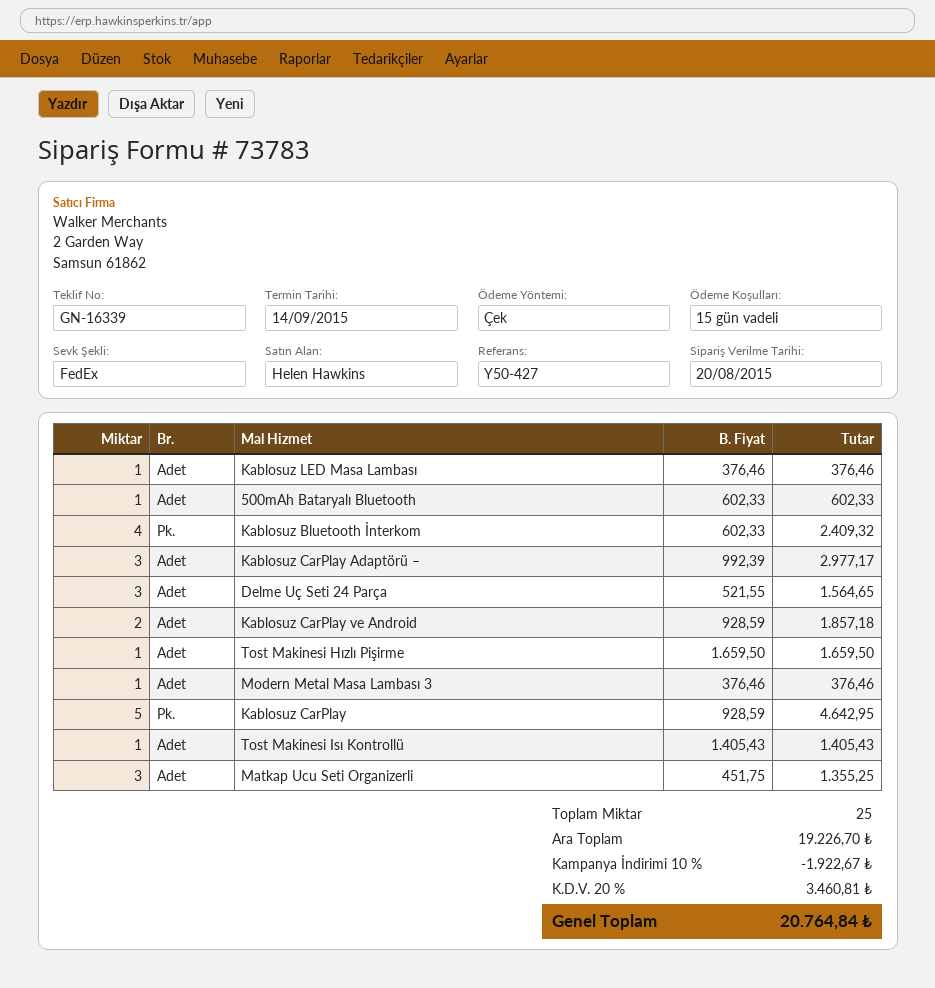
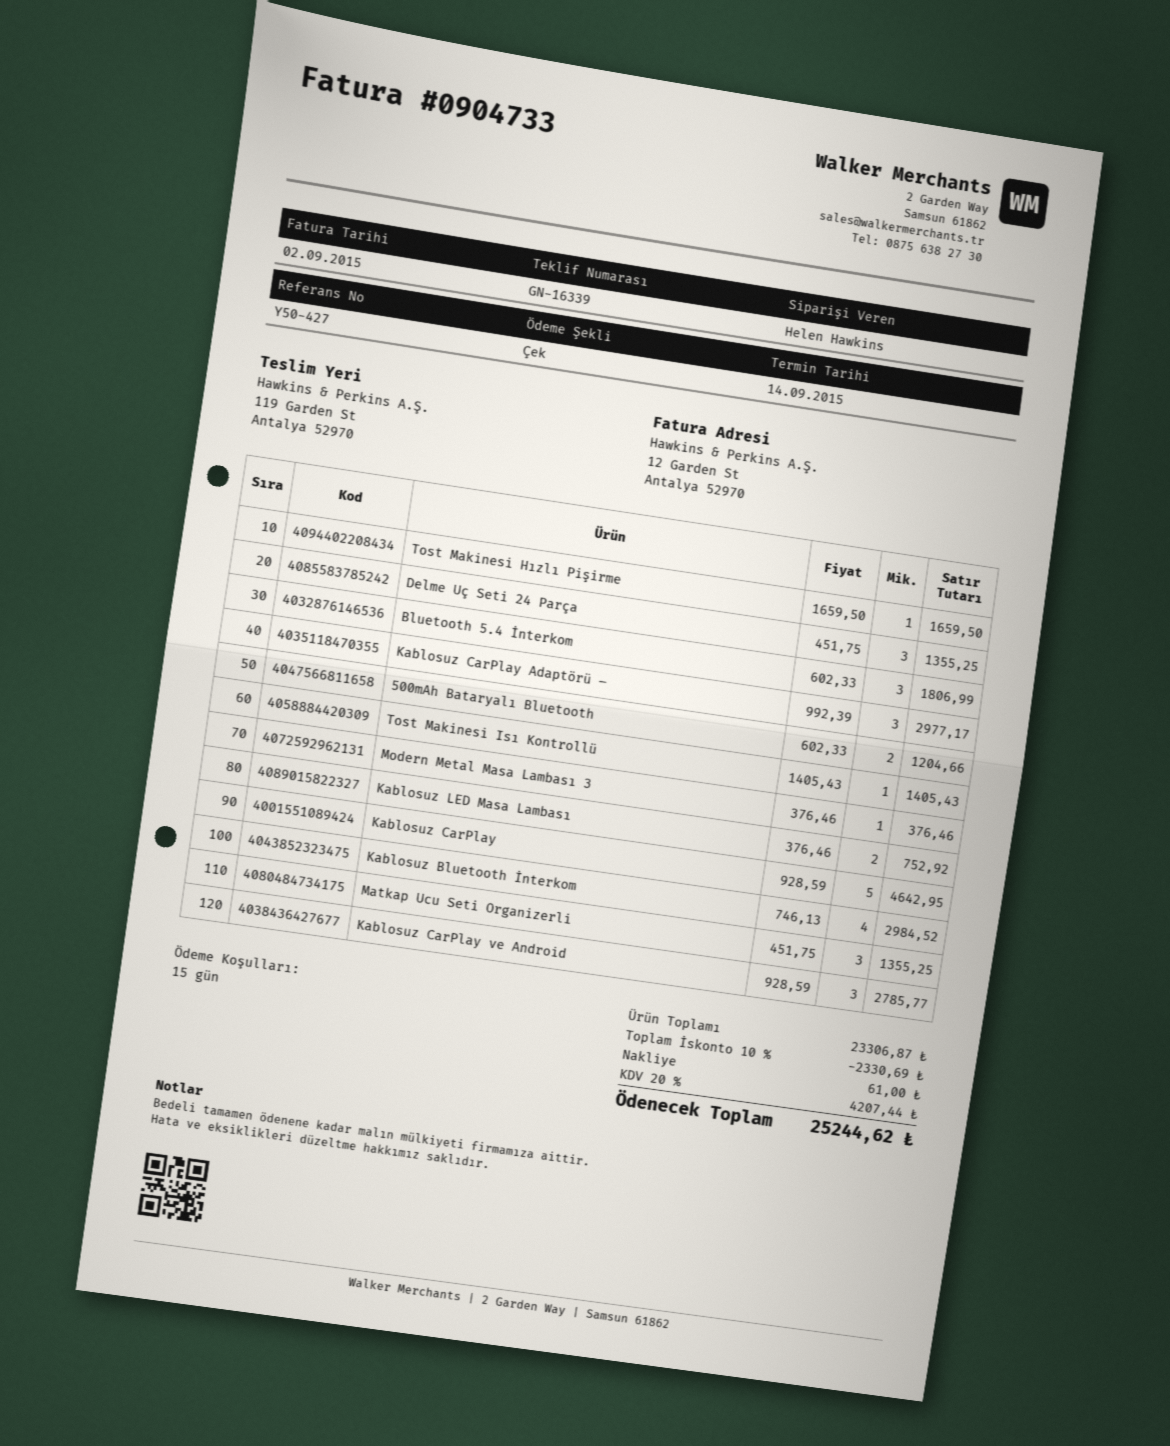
Kablosuz LED Masa Lambası: 1 x 376.46 = 376.46 -> 2 x 376.46 = 752.92
500mAh Bataryalı Bluetooth: 1 x 602.33 = 602.33 -> 2 x 602.33 = 1204.66
Kablosuz Bluetooth İnterkom: 4 x 602.33 = 2409.32 -> 4 x 746.13 = 2984.52
Delme Uç Seti 24 Parça: 3 x 521.55 = 1564.65 -> 3 x 451.75 = 1355.25
Kablosuz CarPlay ve Android: 2 x 928.59 = 1857.18 -> 3 x 928.59 = 2785.77
Bluetooth 5.4 İnterkom: none -> 3 x 602.33 = 1806.99
subtotal: 19226.70 -> 23306.87
discount: 10% = 1922.67 -> 10% = 2330.69
shipping: none -> 61.00
tax: 20% = 3460.81 -> 20% = 4207.44
total: 20764.84 -> 25244.62

